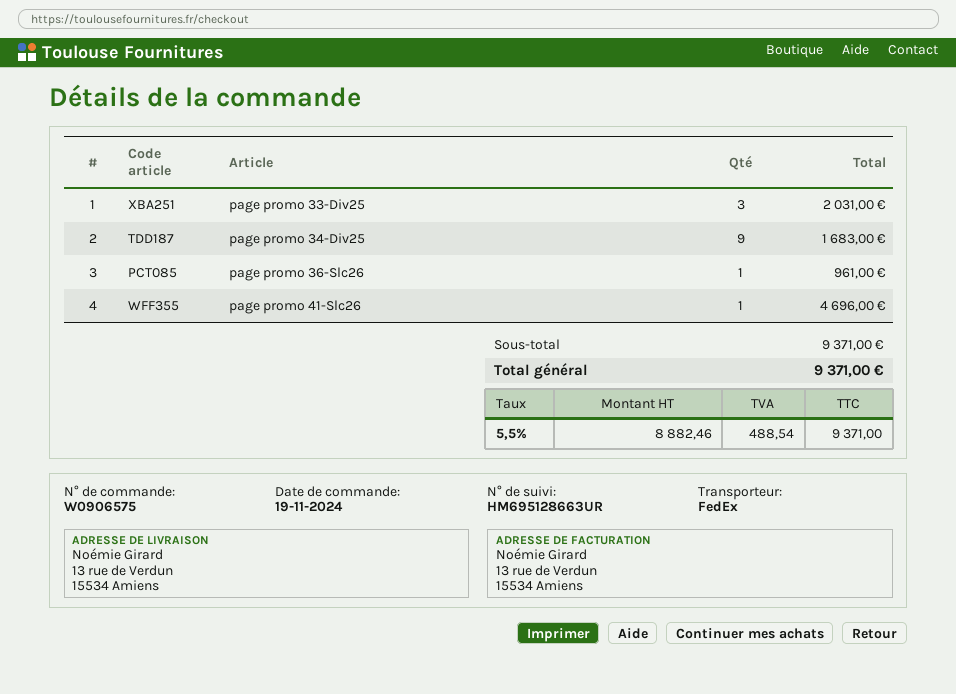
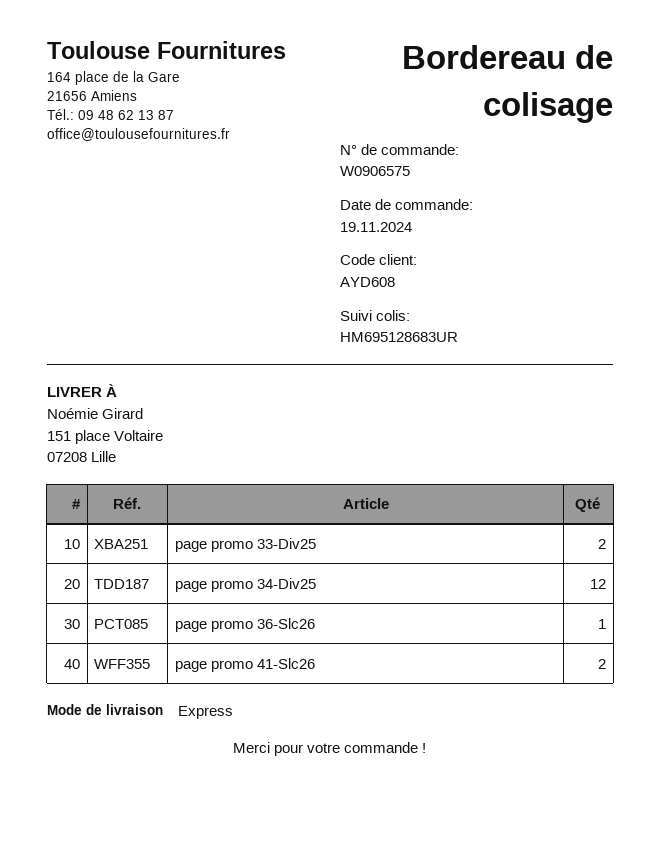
shipping method: FedEx -> express
tracking number: HM695128663UR -> HM695128683UR
ship to: 13 rue de Verdun, 15534 Amiens -> 151 place Voltaire, 07208 Lille
page promo 33-Div25: 3 -> 2
page promo 34-Div25: 9 -> 12
page promo 41-Slc26: 1 -> 2

